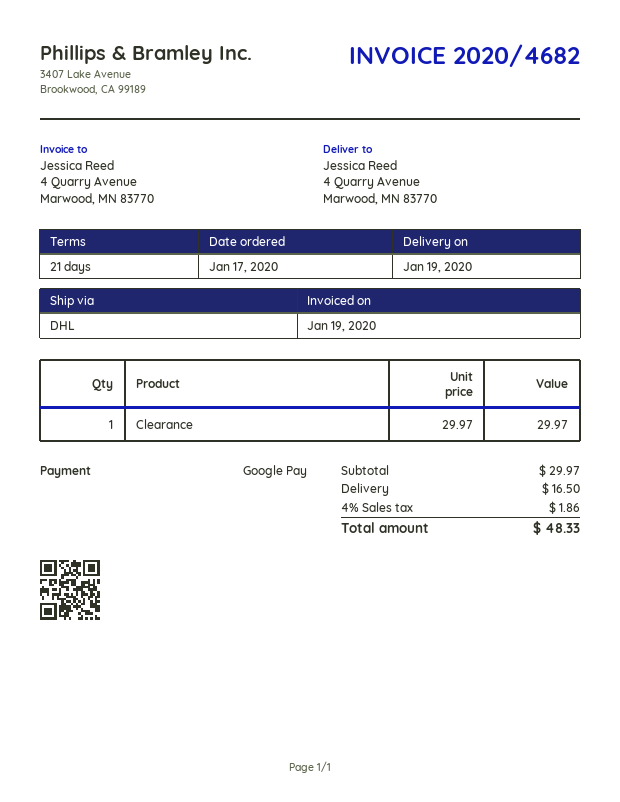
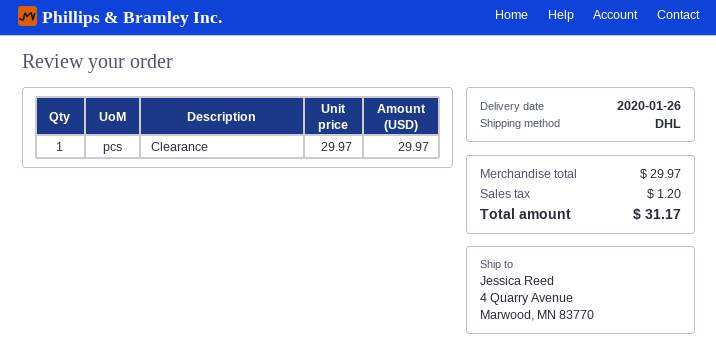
delivery date: 2020-01-19 -> 2020-01-26
shipping: 16.50 -> none
tax: 1.86 -> 1.20
total: 48.33 -> 31.17

